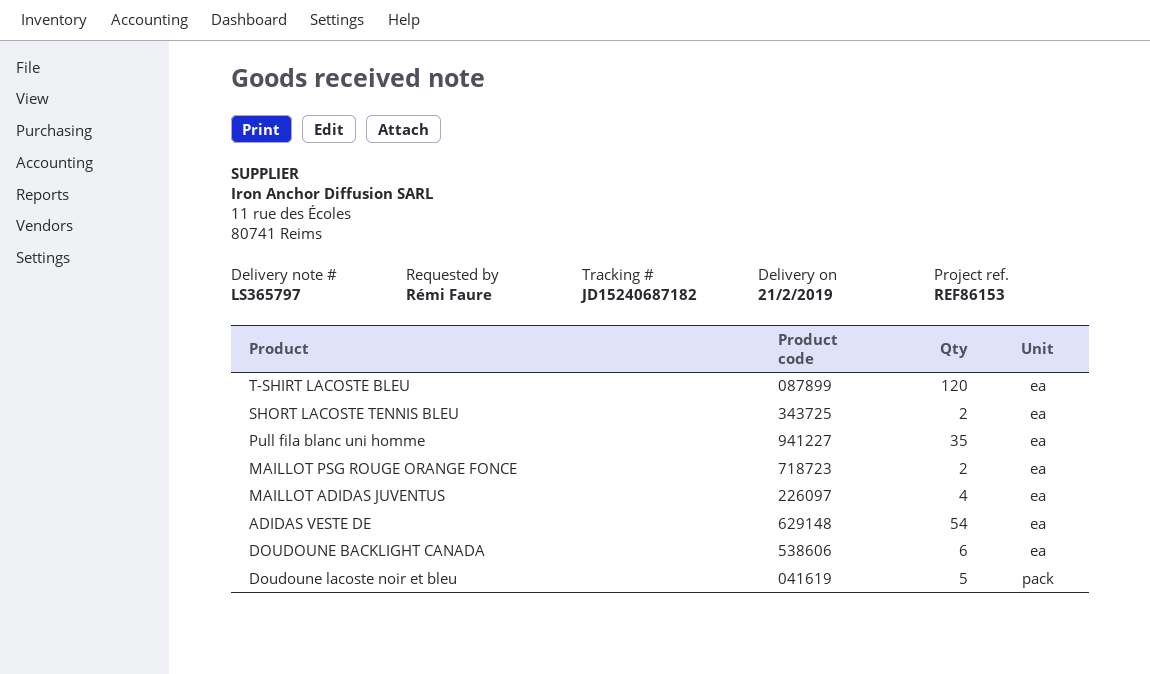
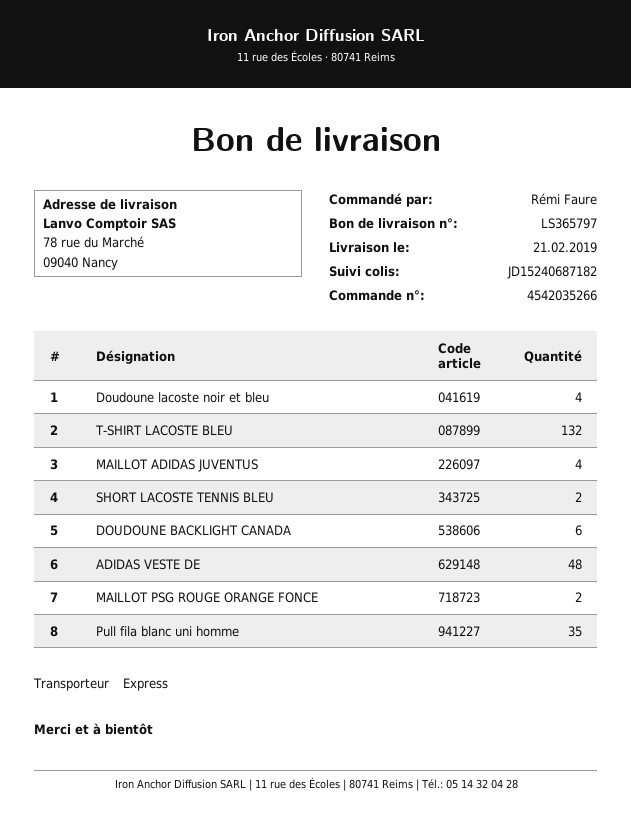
T-SHIRT LACOSTE BLEU: 120 -> 132
ADIDAS VESTE DE: 54 -> 48
Doudoune lacoste noir et bleu: 5 -> 4

